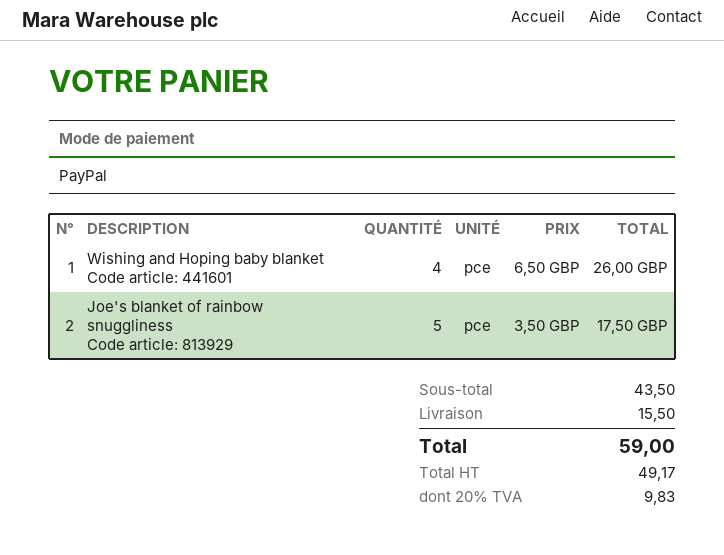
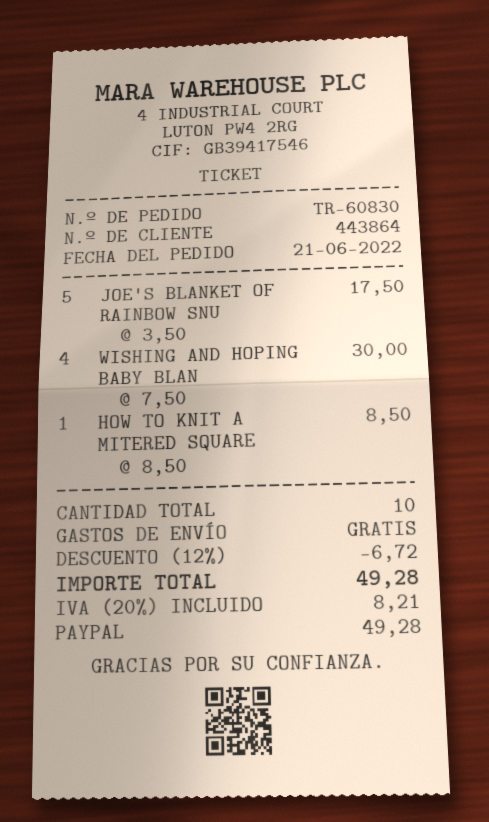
Wishing and Hoping baby blanket: 4 x 6.50 = 26.00 -> 4 x 7.50 = 30.00
HOW TO KNIT A MITERED SQUARE: none -> 1 x 8.50 = 8.50
discount: none -> 12% = 6.72
shipping: 15.50 -> 0.00
tax: 20% = 9.83 -> 20% = 8.21
total: 59.00 -> 49.28

